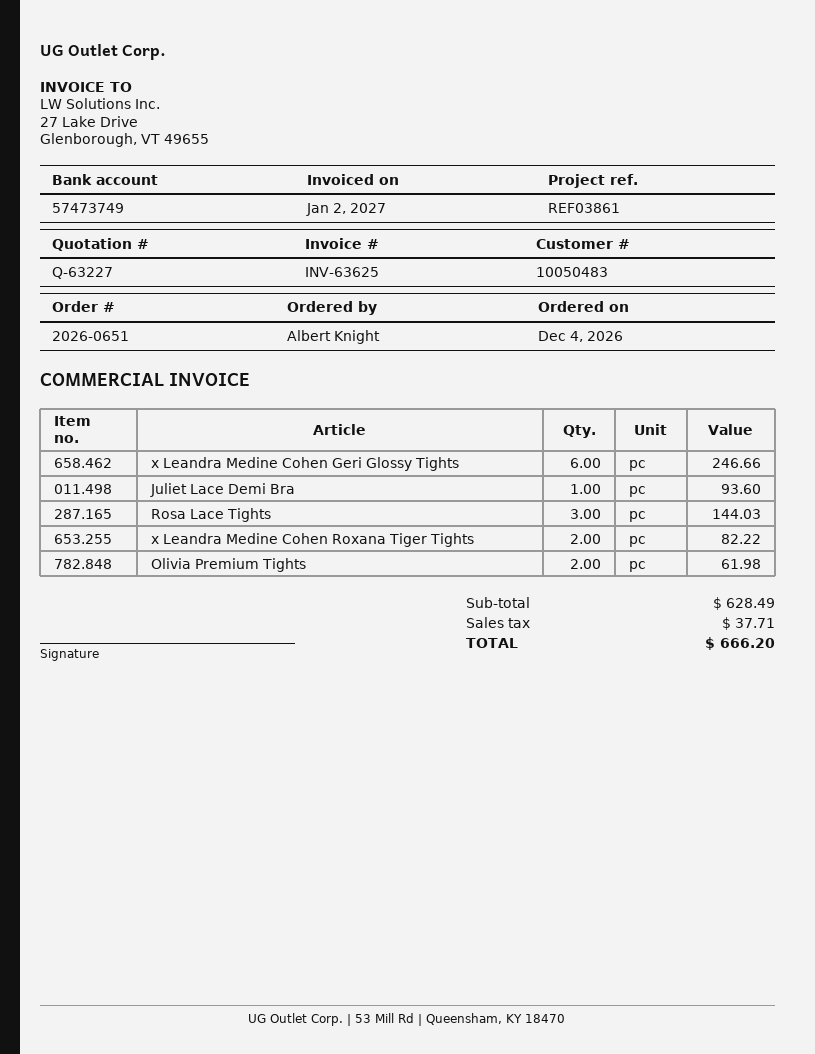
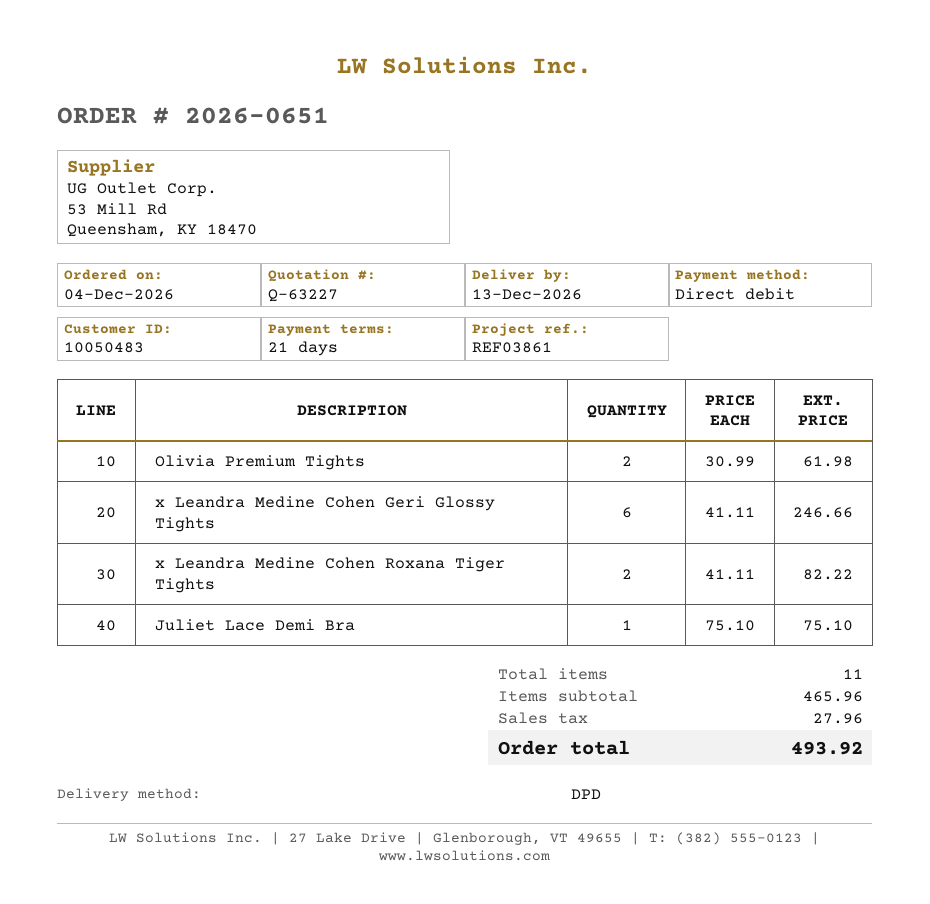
Juliet Lace Demi Bra: 1 for 93.60 -> 1 for 75.10
Rosa Lace Tights: 3 for 144.03 -> none
subtotal: 628.49 -> 465.96
tax: 37.71 -> 27.96
total: 666.20 -> 493.92

